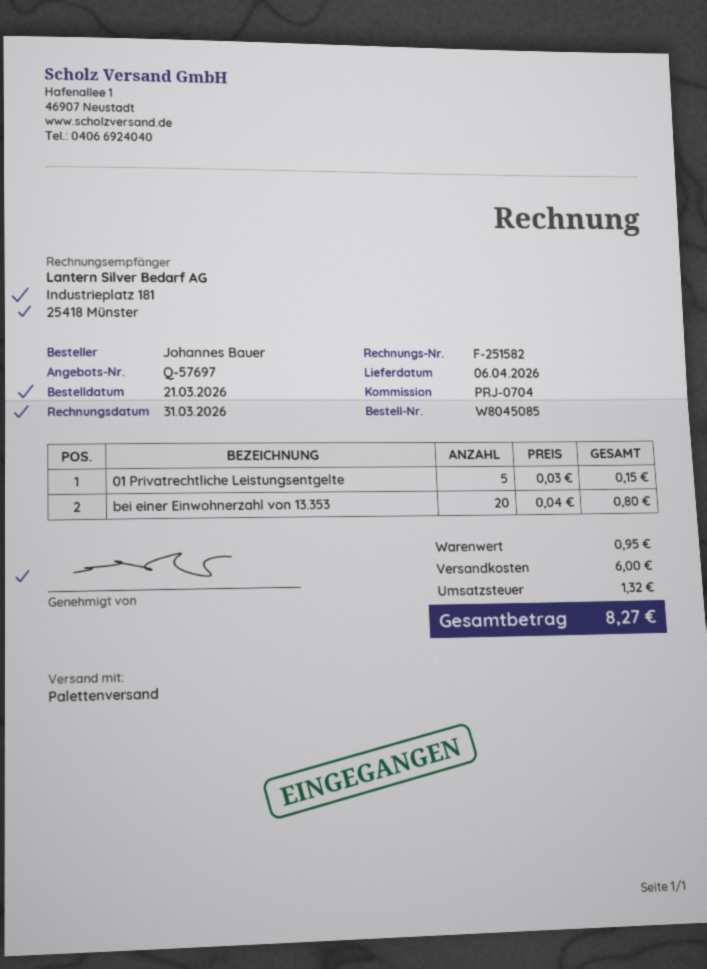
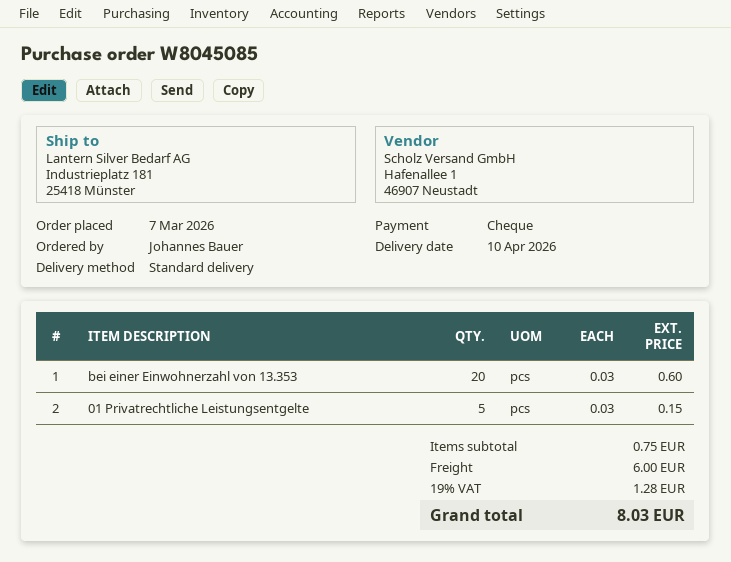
order date: 2026-03-21 -> 2026-03-07
delivery date: 2026-04-06 -> 2026-04-10
shipping method: pallet freight -> standard
bei einer Einwohnerzahl von 13.353: 20 x 0.04 = 0.80 -> 20 x 0.03 = 0.60
subtotal: 0.95 -> 0.75
tax: 1.32 -> 1.28
total: 8.27 -> 8.03

